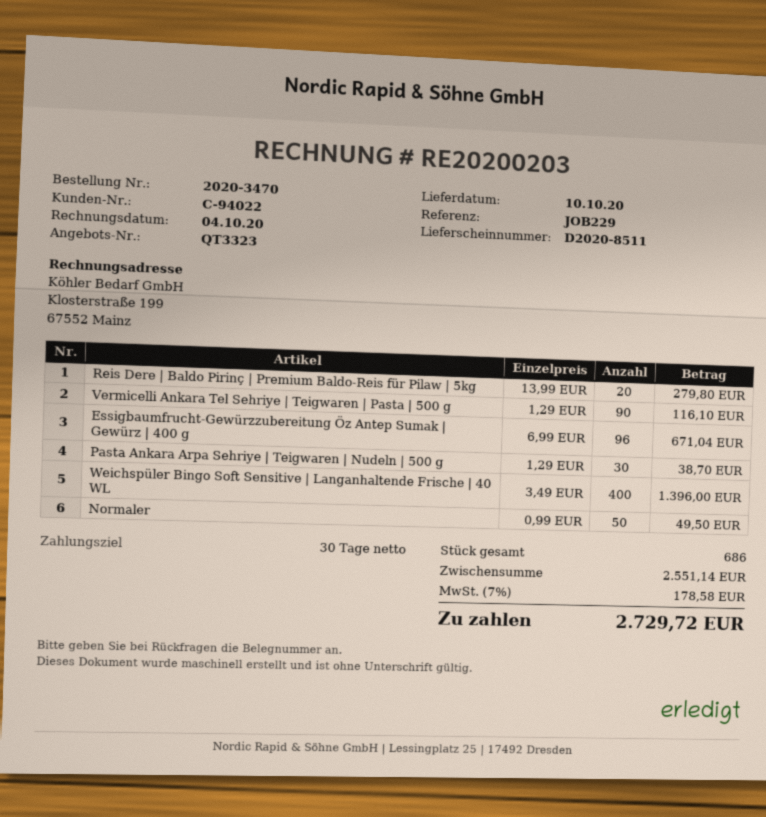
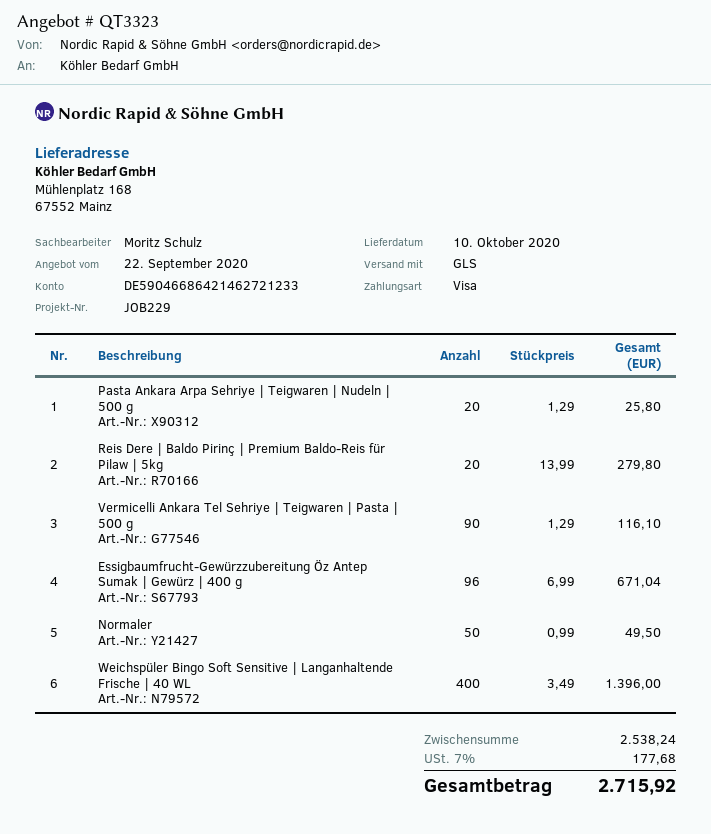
Pasta Ankara Arpa Sehriye | Teigwaren | Nudeln | 500 g: 30 x 1.29 = 38.70 -> 20 x 1.29 = 25.80
subtotal: 2551.14 -> 2538.24
tax: 7% = 178.58 -> 7% = 177.68
total: 2729.72 -> 2715.92

